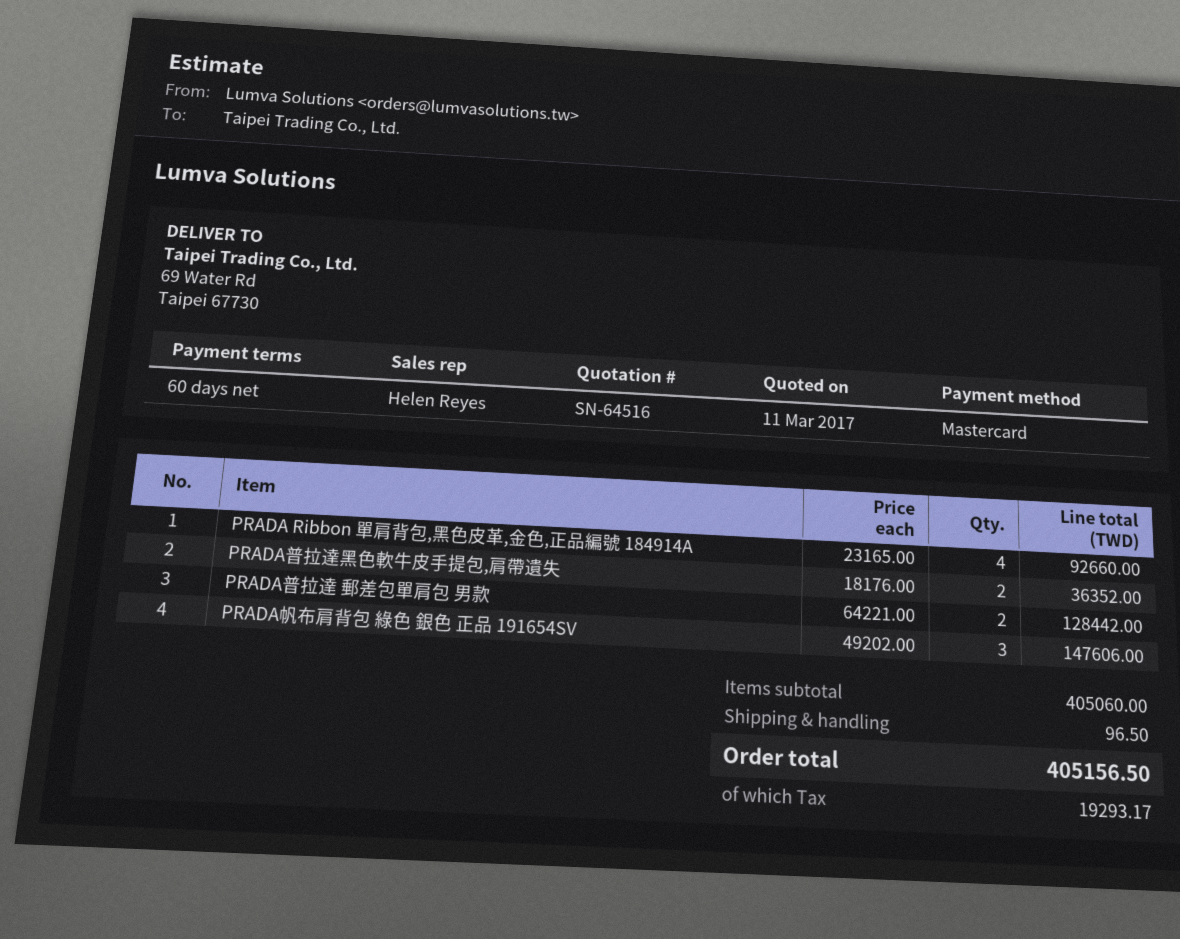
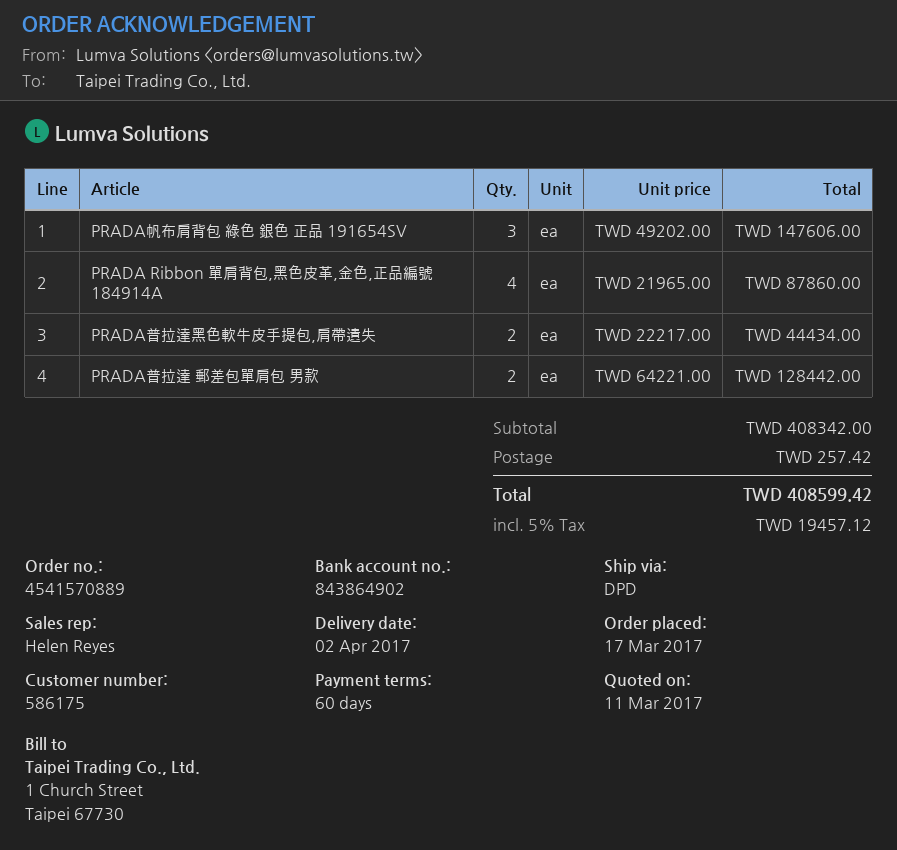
PRADA Ribbon 單肩背包,黑色皮革,金色,正品編號 184914A: 4 x 23165.00 = 92660.00 -> 4 x 21965.00 = 87860.00
PRADA普拉達黑色軟牛皮手提包,肩帶遺失: 2 x 18176.00 = 36352.00 -> 2 x 22217.00 = 44434.00
subtotal: 405060.00 -> 408342.00
shipping: 96.50 -> 257.42
tax: 19293.17 -> 19457.12
total: 405156.50 -> 408599.42

